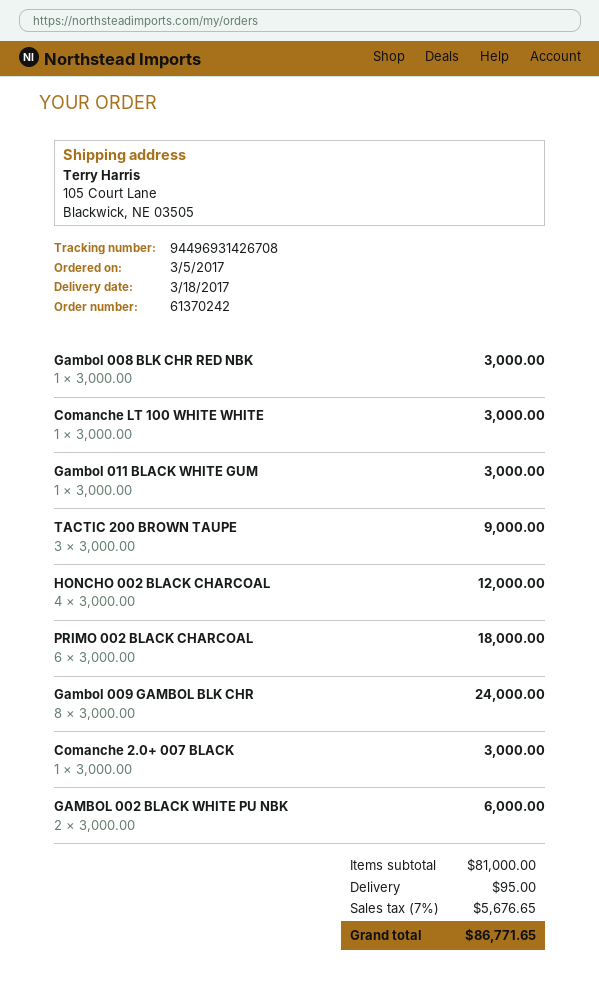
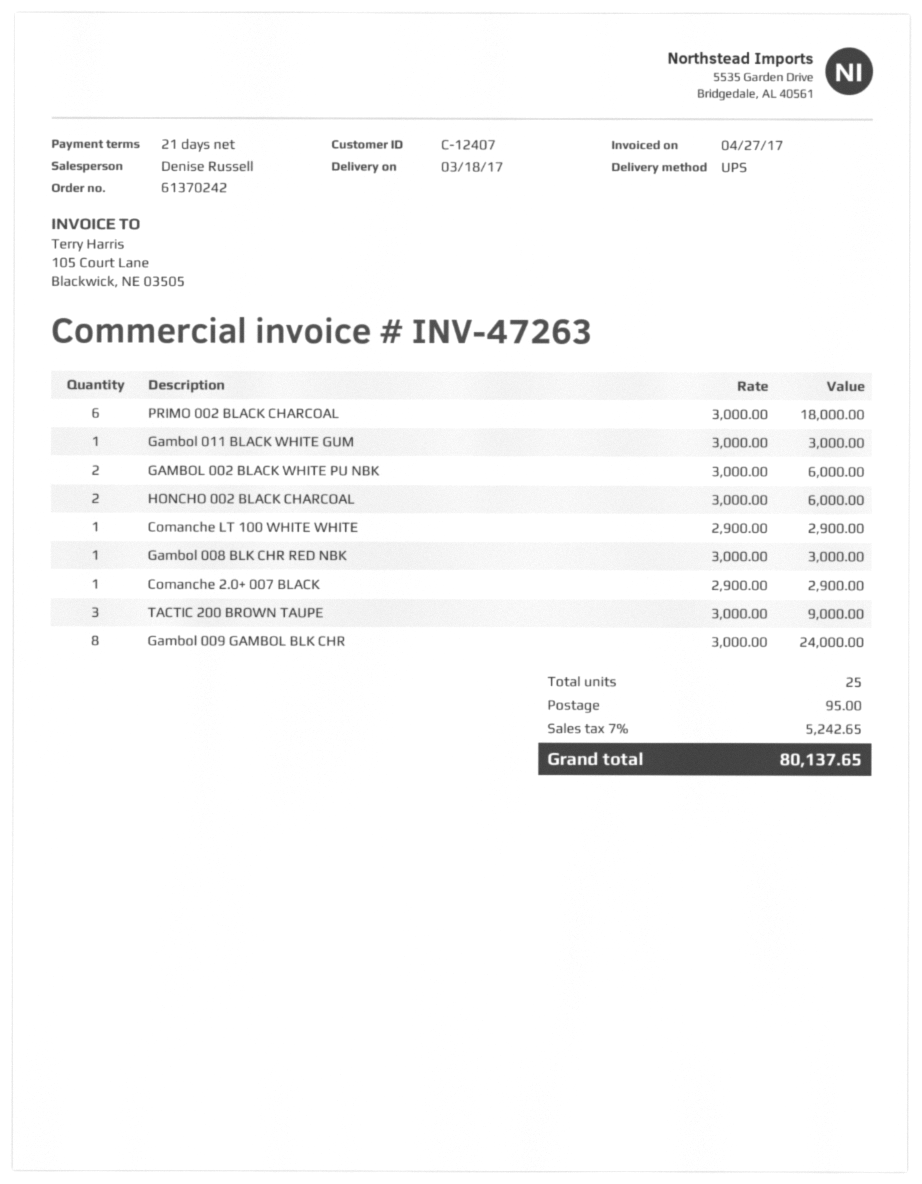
Comanche LT 100 WHITE WHITE: 1 x 3000.00 = 3000.00 -> 1 x 2900.00 = 2900.00
HONCHO 002 BLACK CHARCOAL: 4 x 3000.00 = 12000.00 -> 2 x 3000.00 = 6000.00
Comanche 2.0+ 007 BLACK: 1 x 3000.00 = 3000.00 -> 1 x 2900.00 = 2900.00
tax: 7% = 5676.65 -> 7% = 5242.65
total: 86771.65 -> 80137.65

